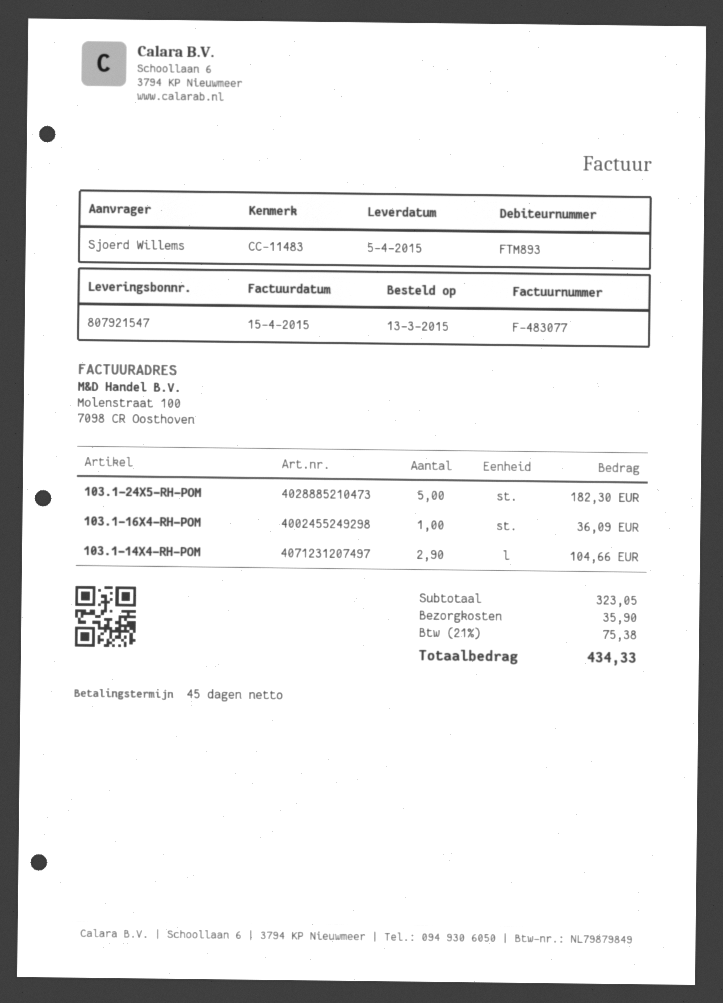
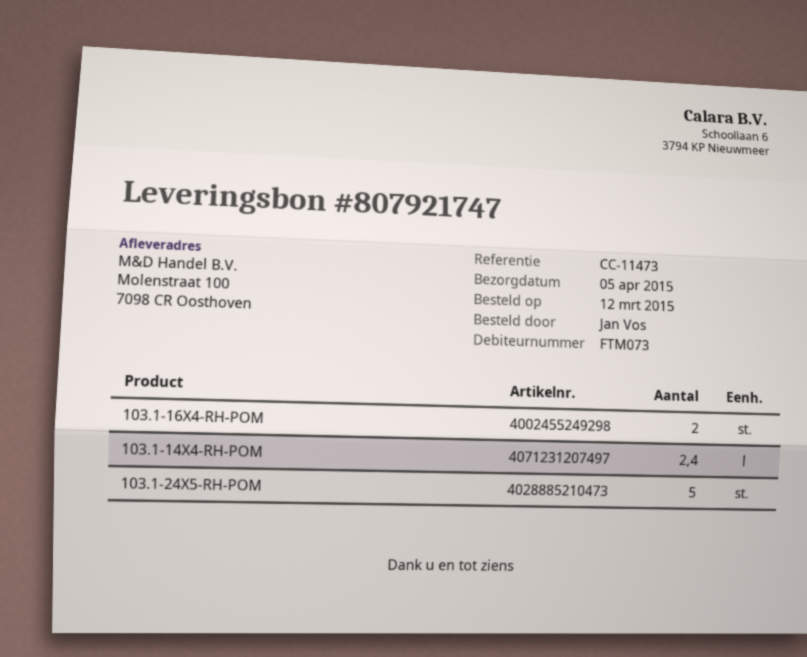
order date: 2015-03-13 -> 2015-03-12
delivery note number: 807921547 -> 807921747
customer number: FTM893 -> FTM073
reference: CC-11483 -> CC-11473
ordered by: Sjoerd Willems -> Jan Vos
103.1-16X4-RH-POM: 1 -> 2
103.1-14X4-RH-POM: 2.9 -> 2.4

